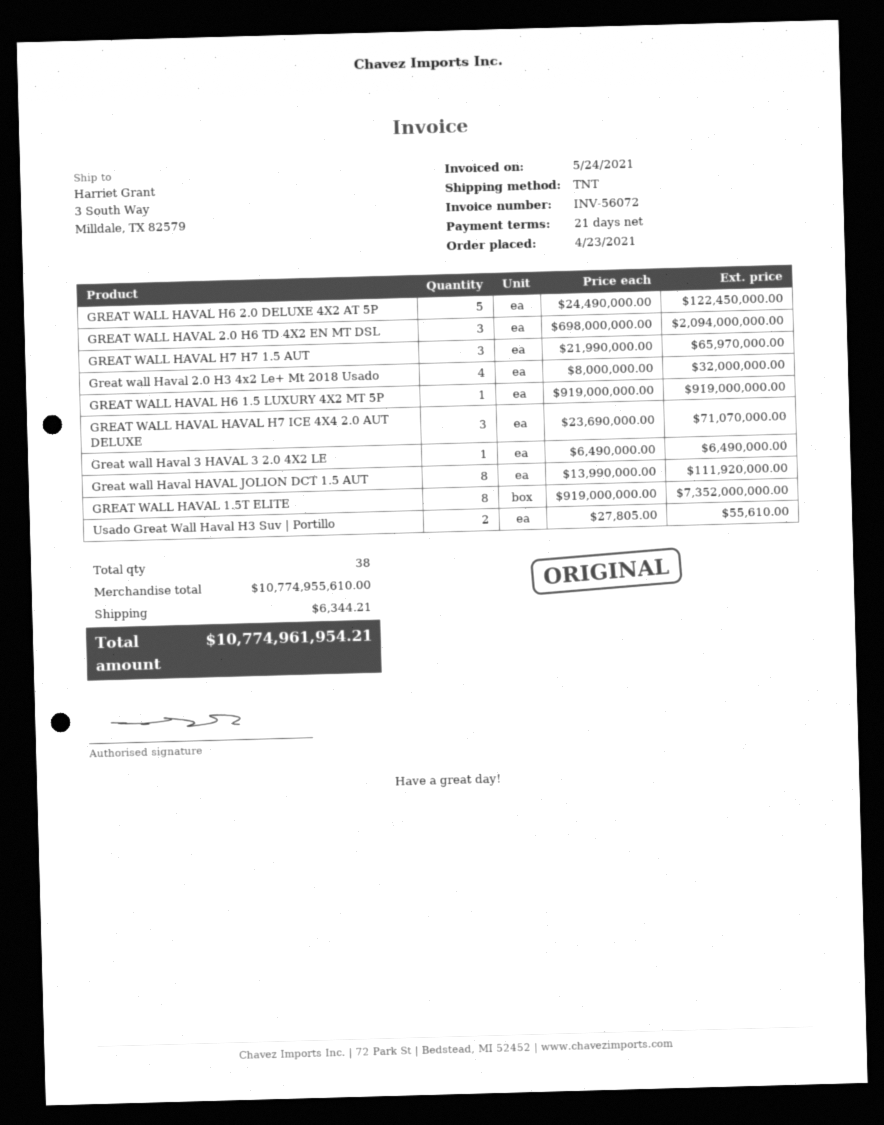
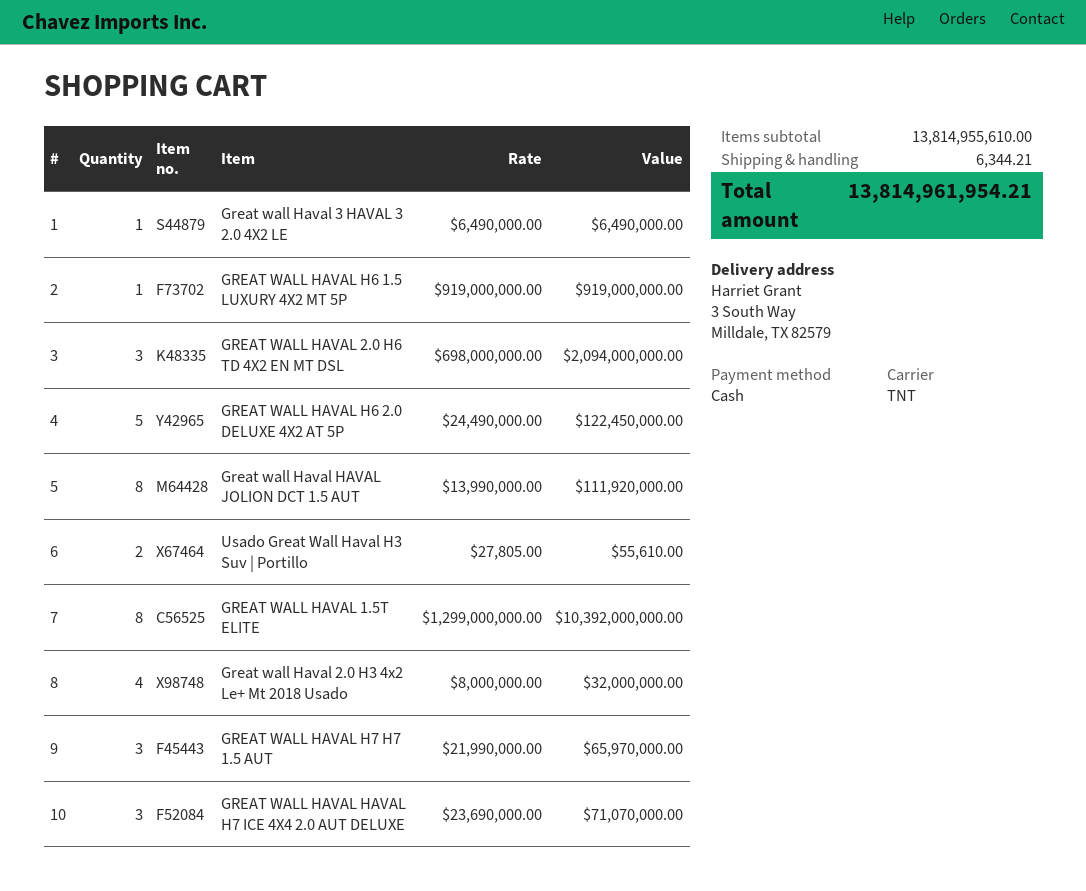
GREAT WALL HAVAL 1.5T ELITE: 8 x 919000000.00 = 7352000000.00 -> 8 x 1299000000.00 = 10392000000.00
subtotal: 10774955610.00 -> 13814955610.00
total: 10774961954.21 -> 13814961954.21

